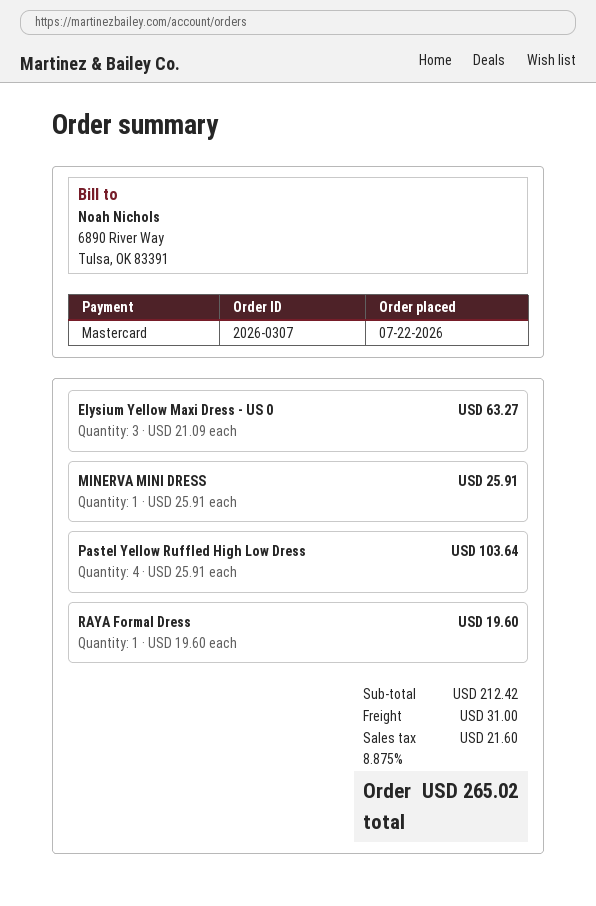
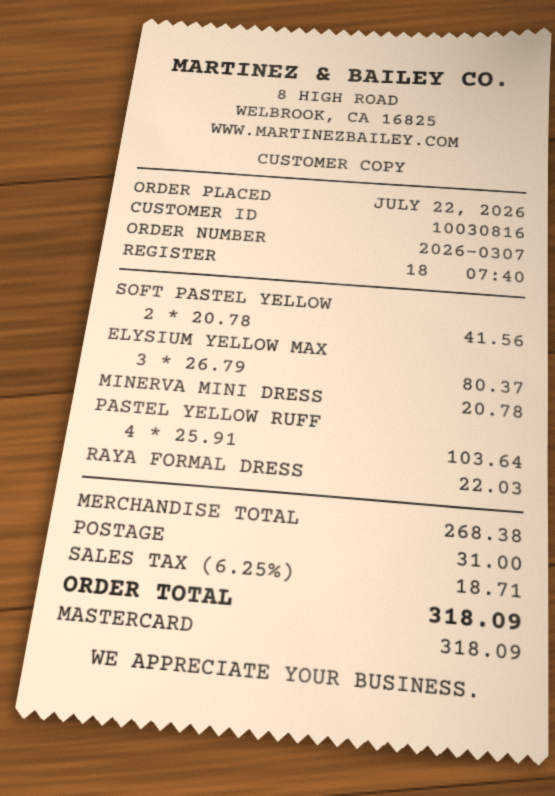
Elysium Yellow Maxi Dress - US 0: 3 x 21.09 = 63.27 -> 3 x 26.79 = 80.37
MINERVA MINI DRESS: 1 x 25.91 = 25.91 -> 1 x 20.78 = 20.78
RAYA Formal Dress: 1 x 19.60 = 19.60 -> 1 x 22.03 = 22.03
SOFT PASTEL YELLOW: none -> 2 x 20.78 = 41.56
subtotal: 212.42 -> 268.38
tax: 8.875% = 21.60 -> 6.25% = 18.71
total: 265.02 -> 318.09

